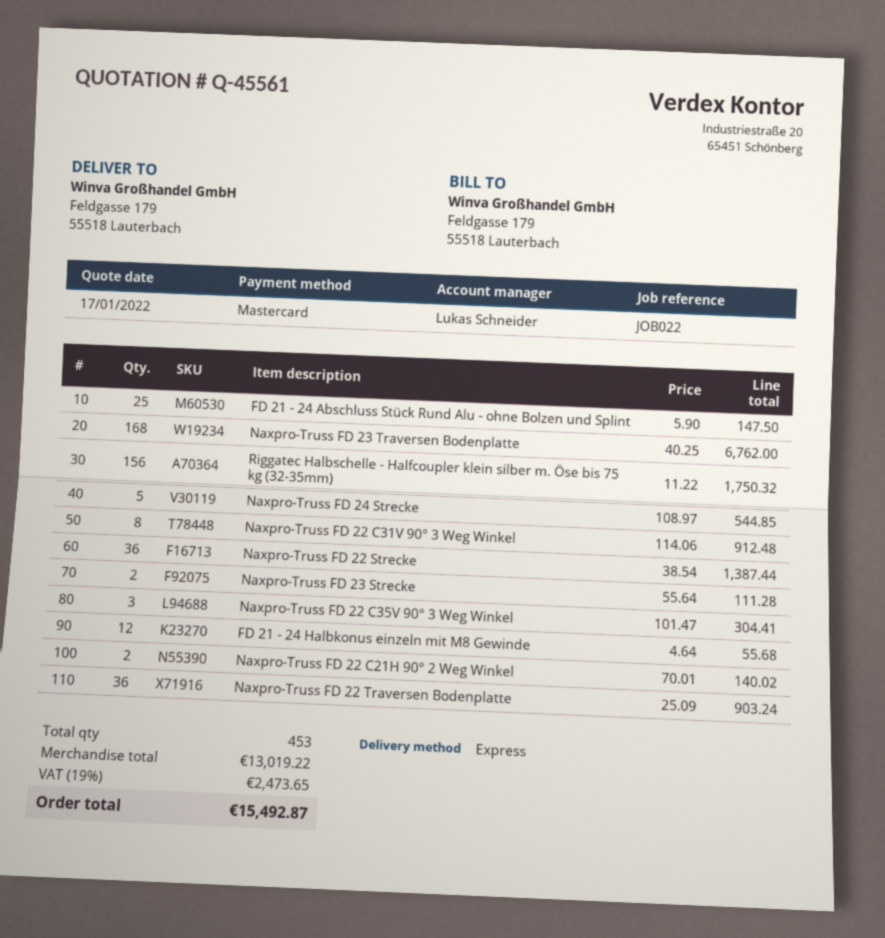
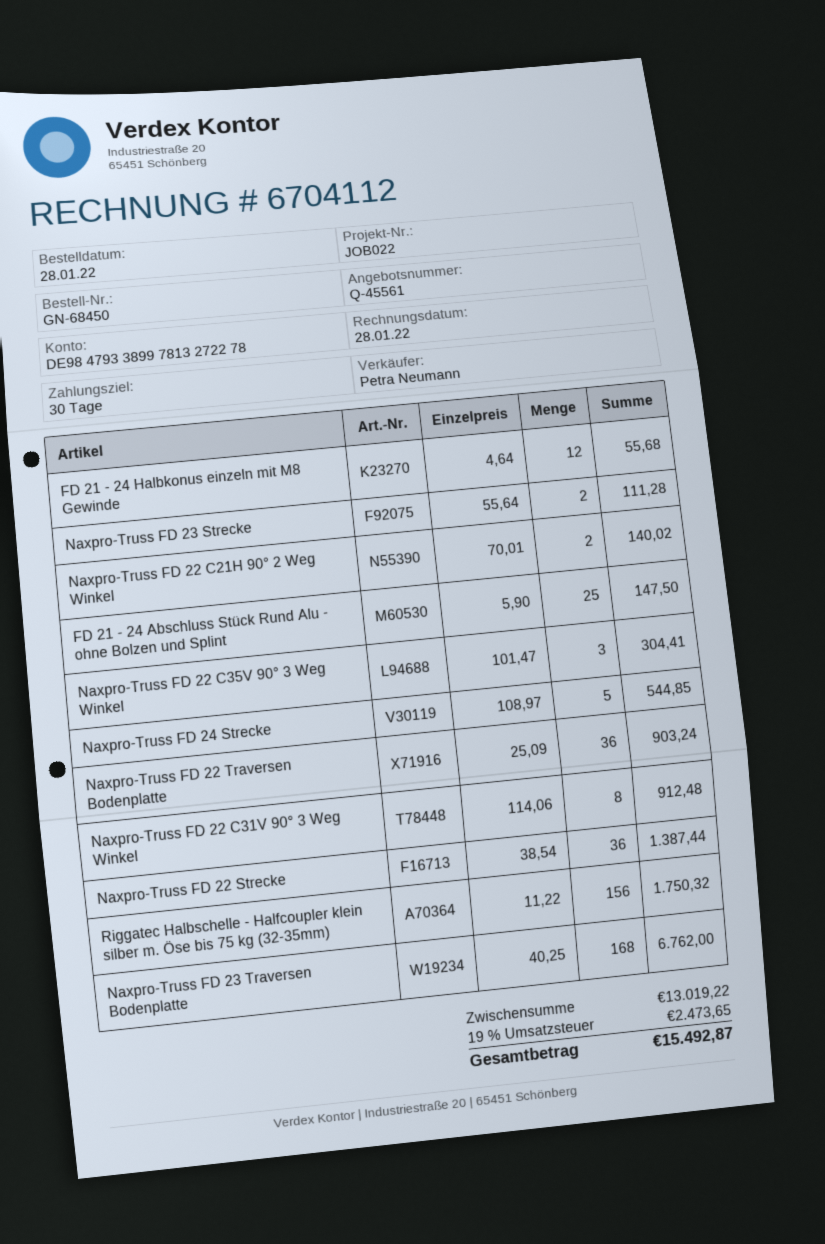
sales rep: Lukas Schneider -> Petra Neumann

